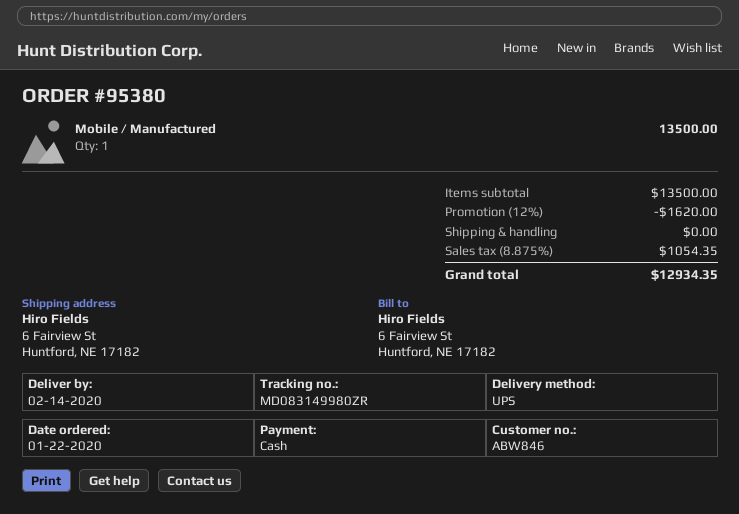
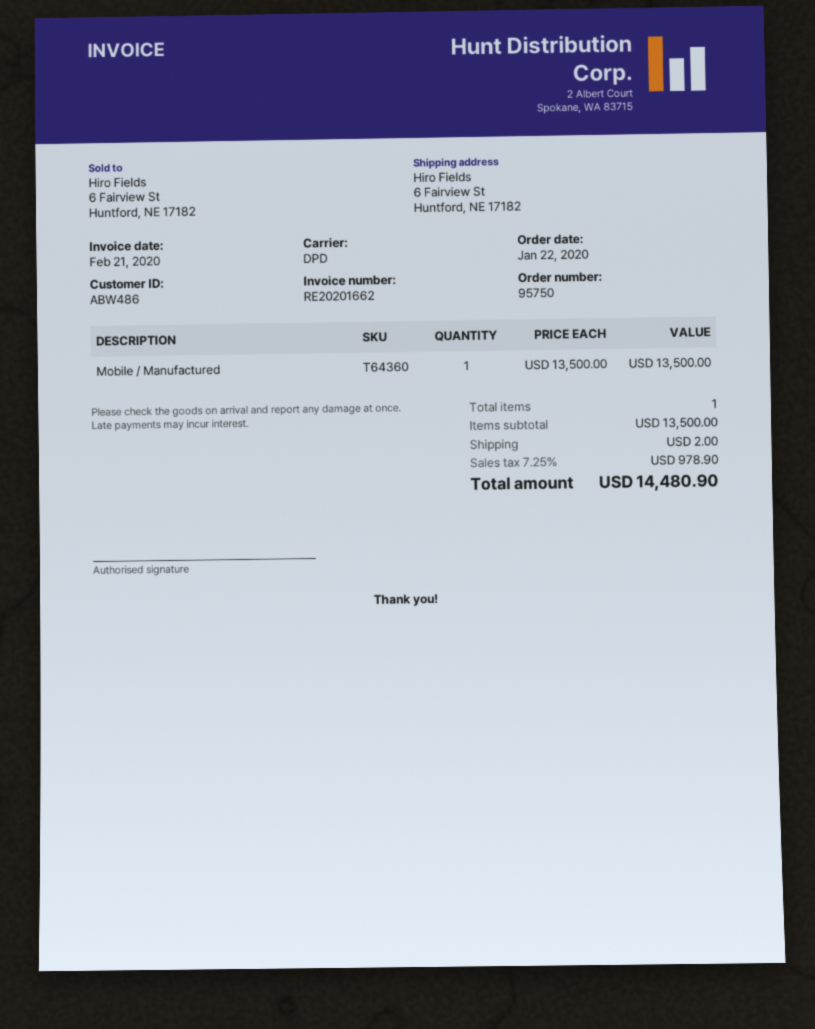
order number: 95380 -> 95750
customer number: ABW846 -> ABW486
shipping method: UPS -> DPD
discount: 12% = 1620.00 -> none
shipping: 0.00 -> 2.00
tax: 8.875% = 1054.35 -> 7.25% = 978.90
total: 12934.35 -> 14480.90

